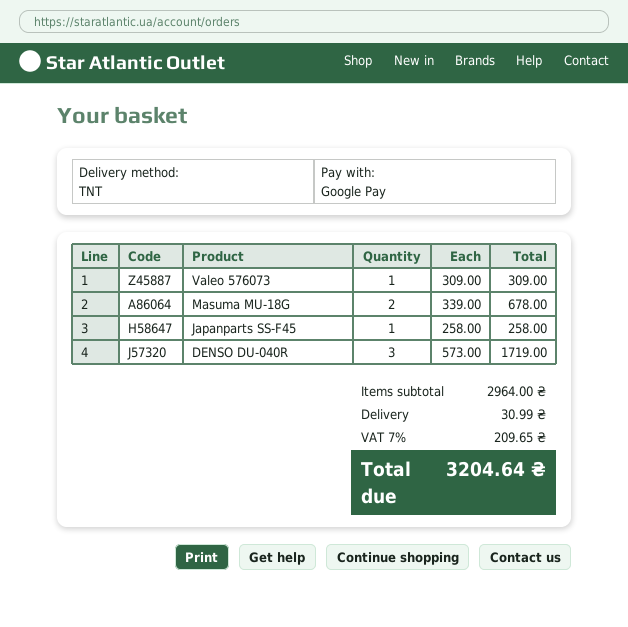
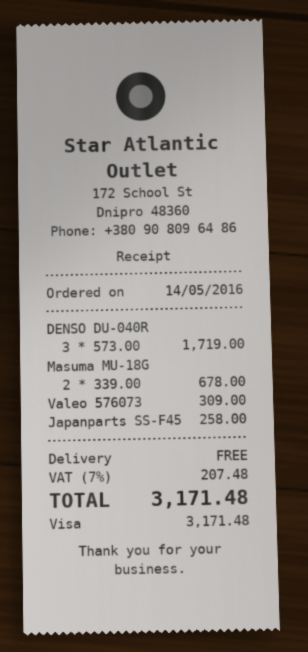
payment method: Google Pay -> Visa
shipping: 30.99 -> 0.00
tax: 7% = 209.65 -> 7% = 207.48
total: 3204.64 -> 3171.48

